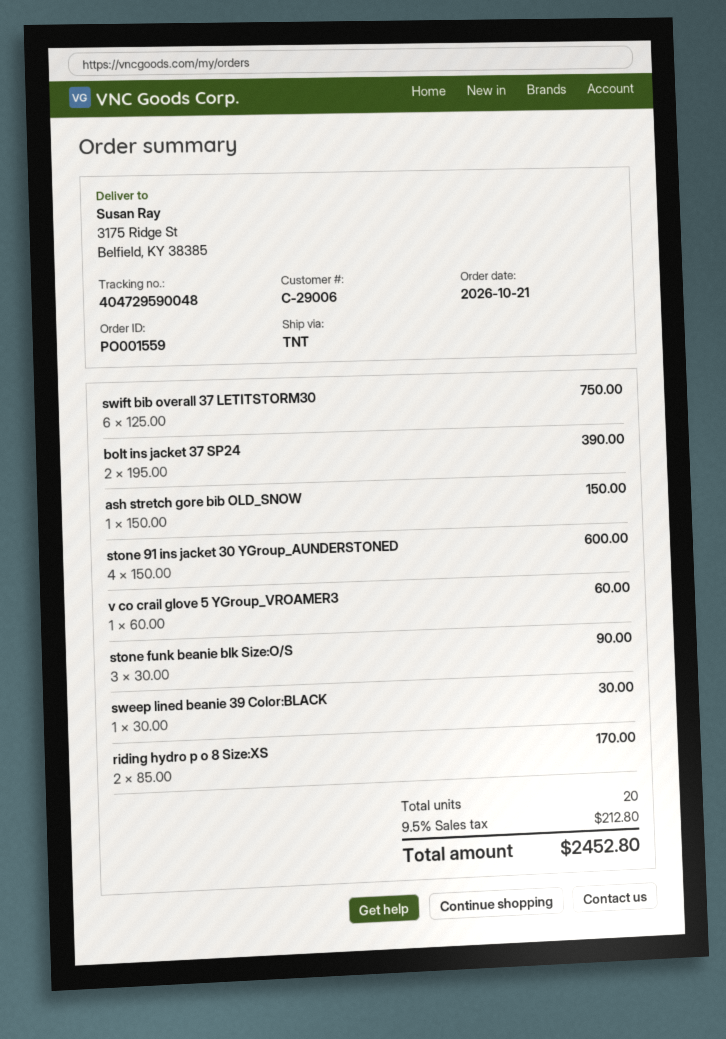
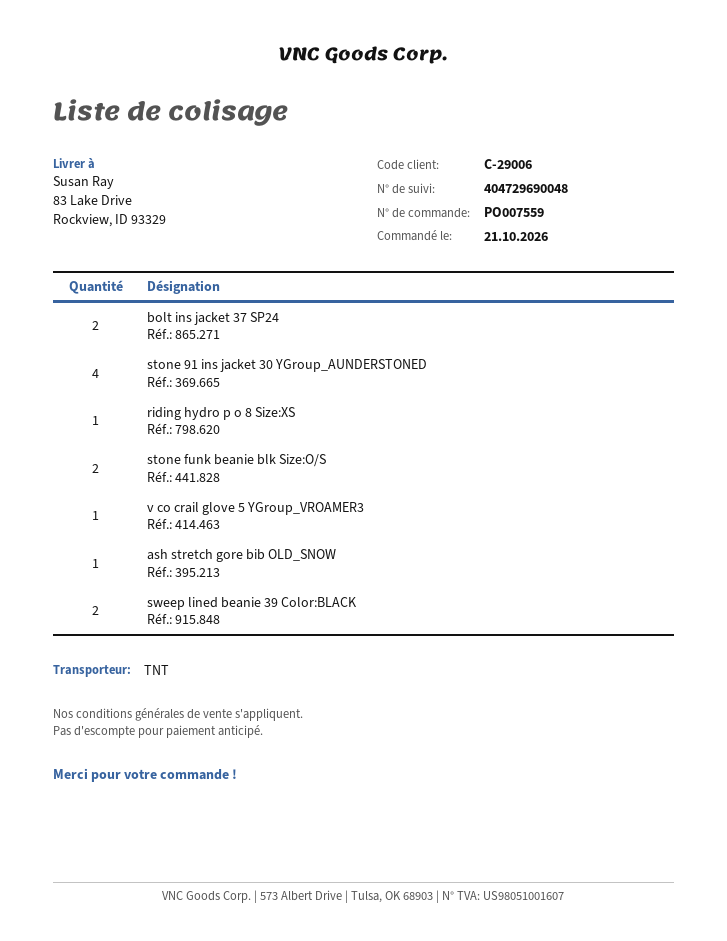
order number: PO001559 -> PO007559
tracking number: 404729590048 -> 404729690048
ship to: 3175 Ridge St, Belfield, KY 38385 -> 83 Lake Drive, Rockview, ID 93329
swift bib overall 37 LETITSTORM30: 6 -> none
stone funk beanie blk Size:O/S: 3 -> 2
sweep lined beanie 39 Color:BLACK: 1 -> 2
riding hydro p o 8 Size:XS: 2 -> 1

